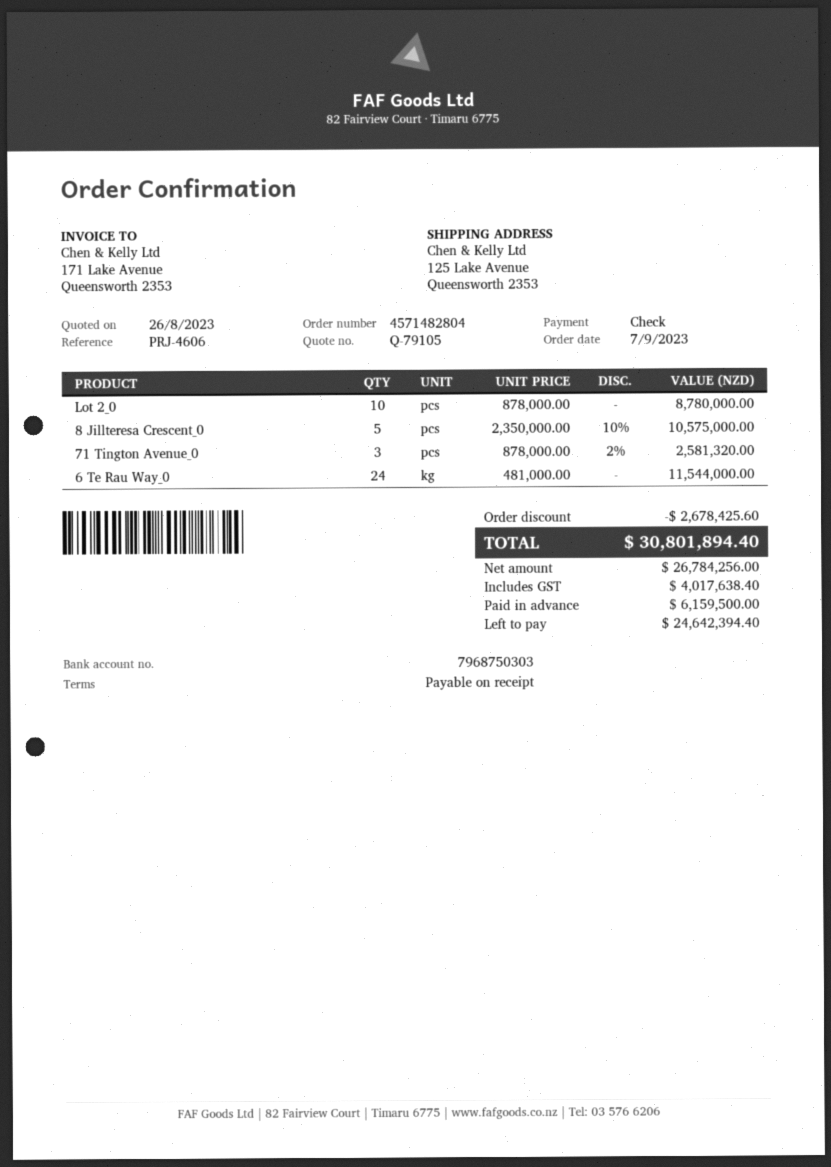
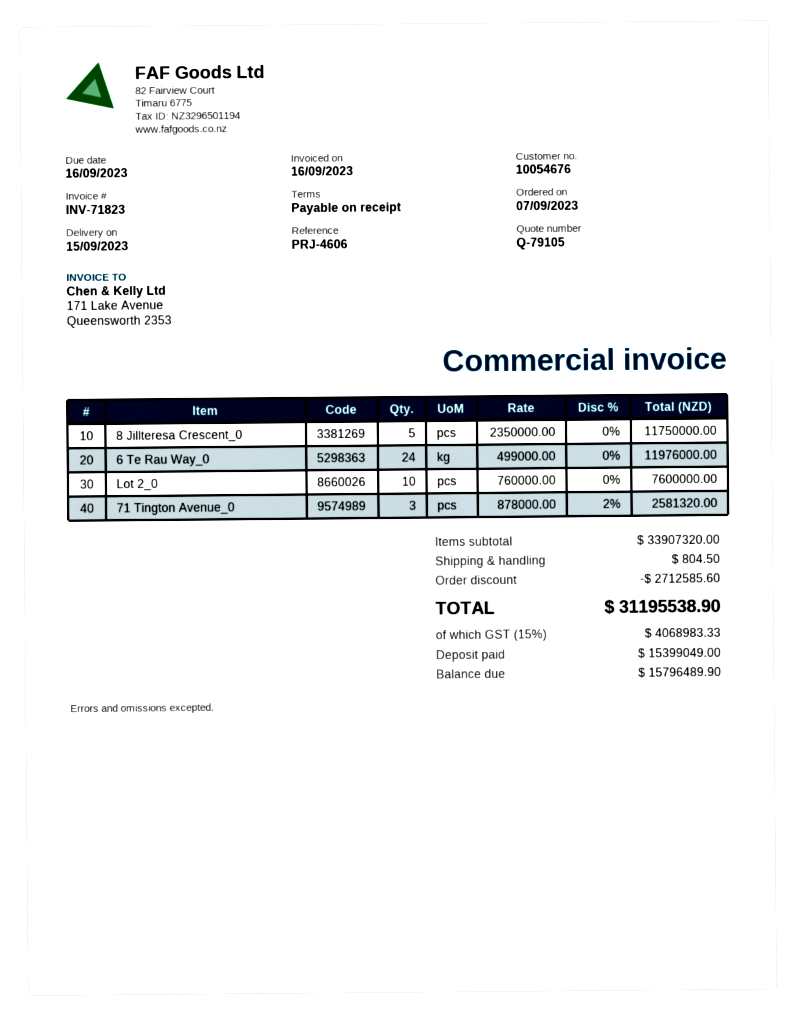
Lot 2_0: 10 x 878000.00 = 8780000.00 -> 10 x 760000.00 = 7600000.00
8 Jillteresa Crescent_0: 5 x 2350000.00 - 10% = 10575000.00 -> 5 x 2350000.00 = 11750000.00
6 Te Rau Way_0: 24 x 481000.00 = 11544000.00 -> 24 x 499000.00 = 11976000.00
discount: 2678425.60 -> 2712585.60
shipping: none -> 804.50
tax: 4017638.40 -> 4068983.33
total: 30801894.40 -> 31195538.90
deposit: 6159500.00 -> 15399049.00
balance: 24642394.40 -> 15796489.90

